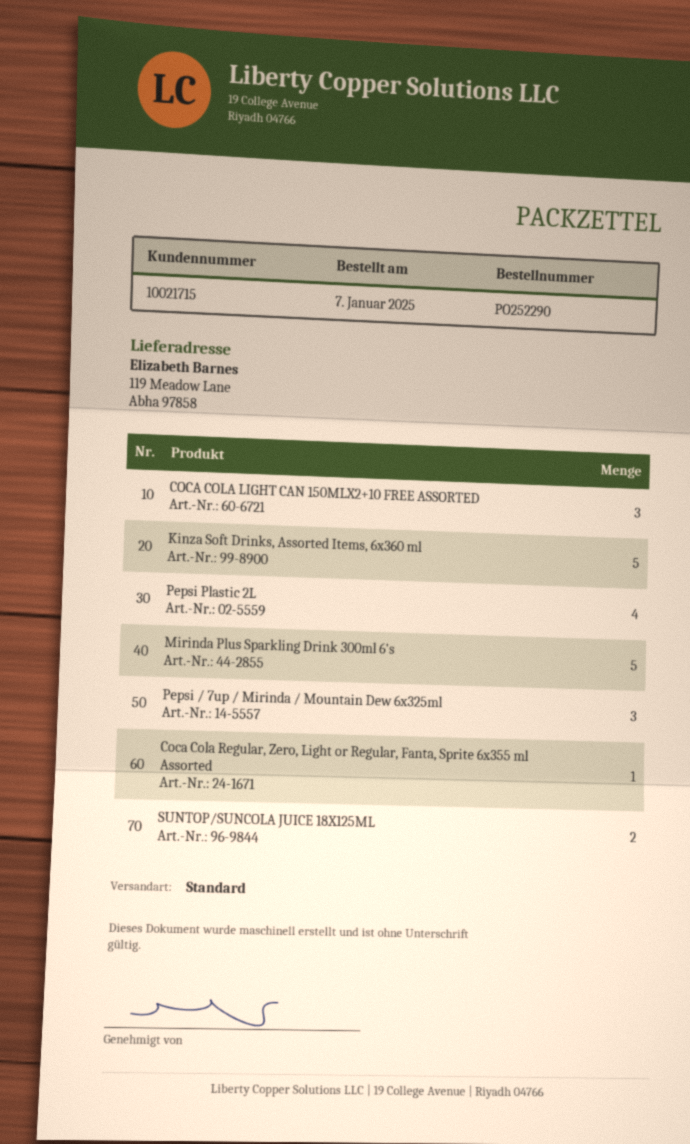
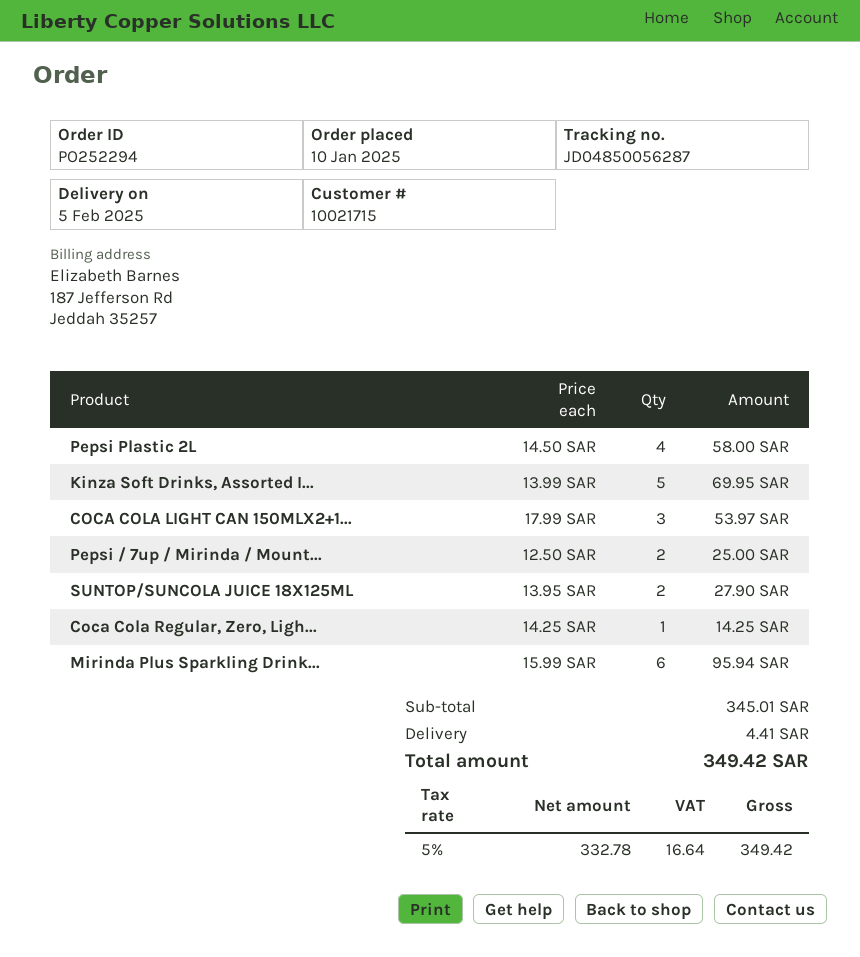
order number: PO252290 -> PO252294
order date: 2025-01-07 -> 2025-01-10
Mirinda Plus Sparkling Drink 300ml 6's: 5 -> 6
Pepsi / 7up / Mirinda / Mountain Dew 6x325ml: 3 -> 2

